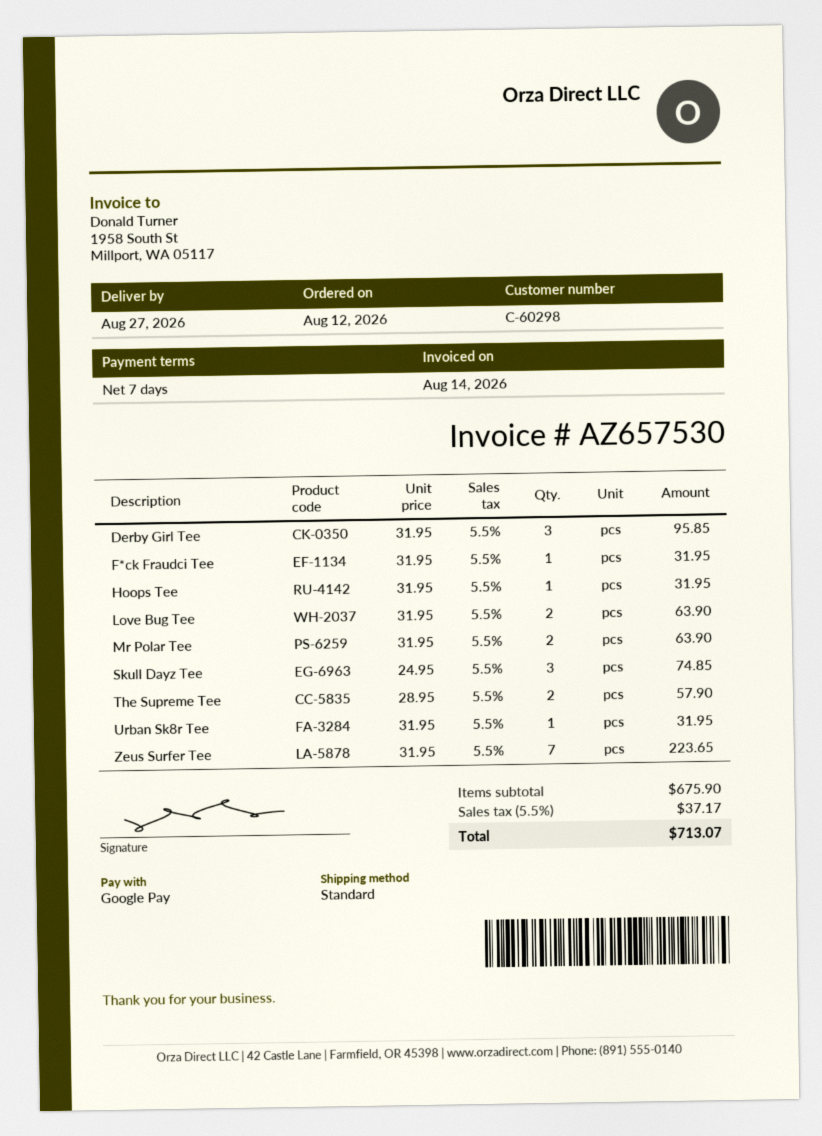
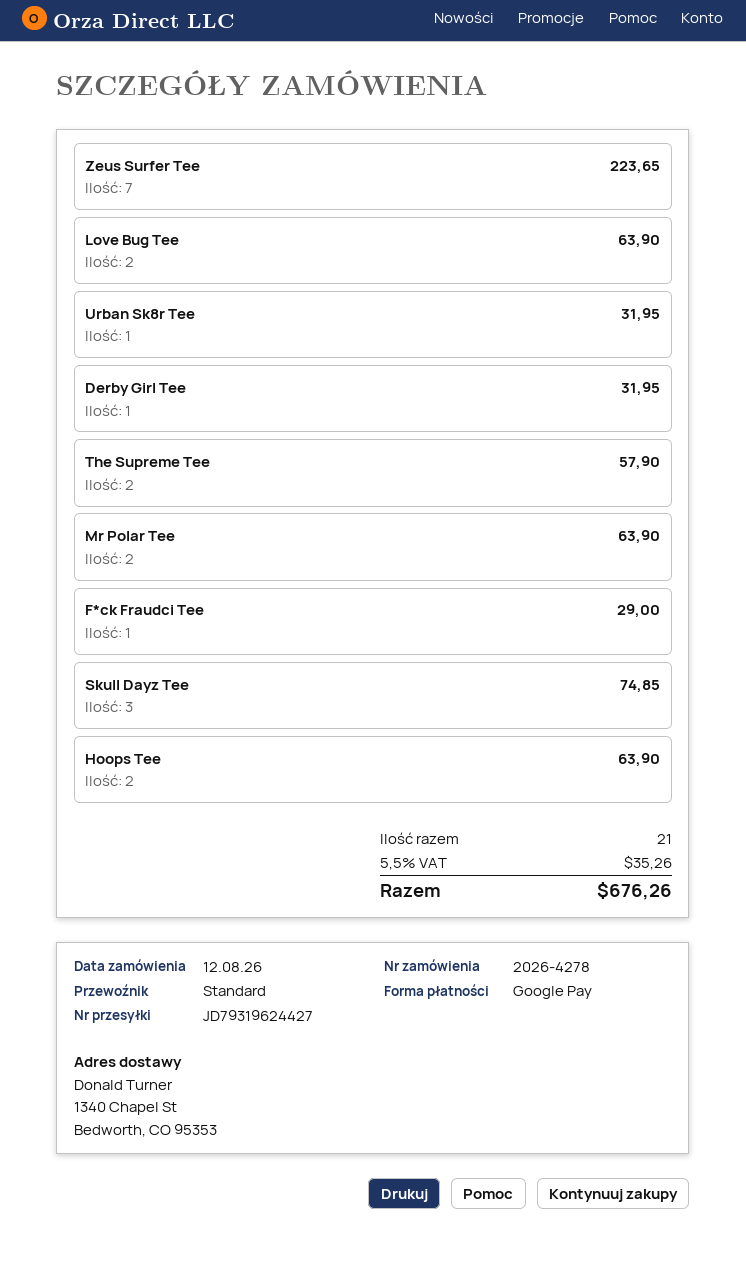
Derby Girl Tee: 3 for 95.85 -> 1 for 31.95
F*ck Fraudci Tee: 1 for 31.95 -> 1 for 29.00
Hoops Tee: 1 for 31.95 -> 2 for 63.90
tax: 5.5% = 37.17 -> 5.5% = 35.26
total: 713.07 -> 676.26

